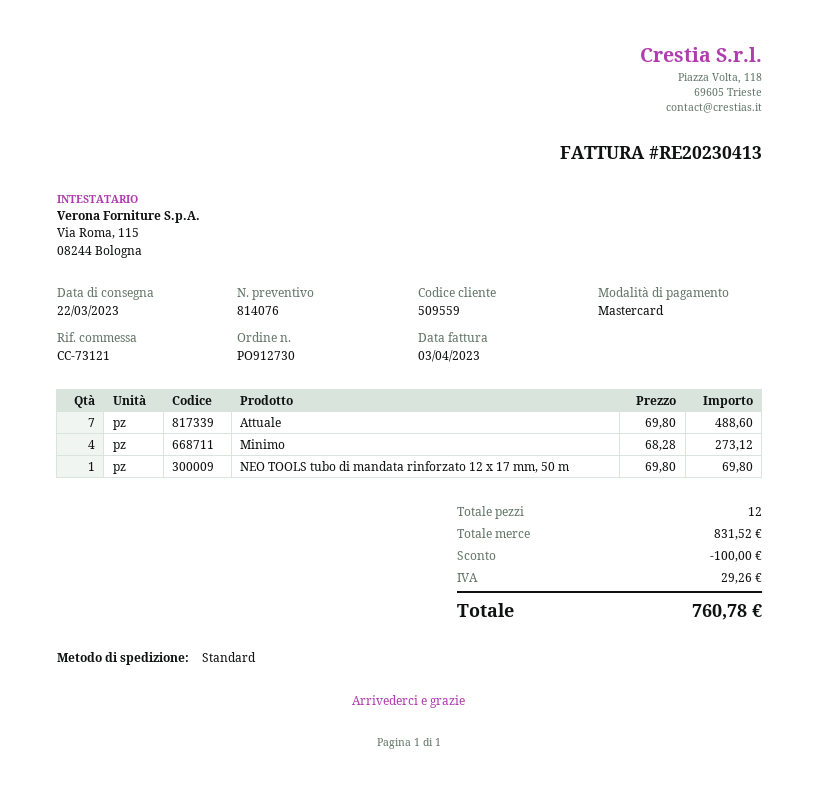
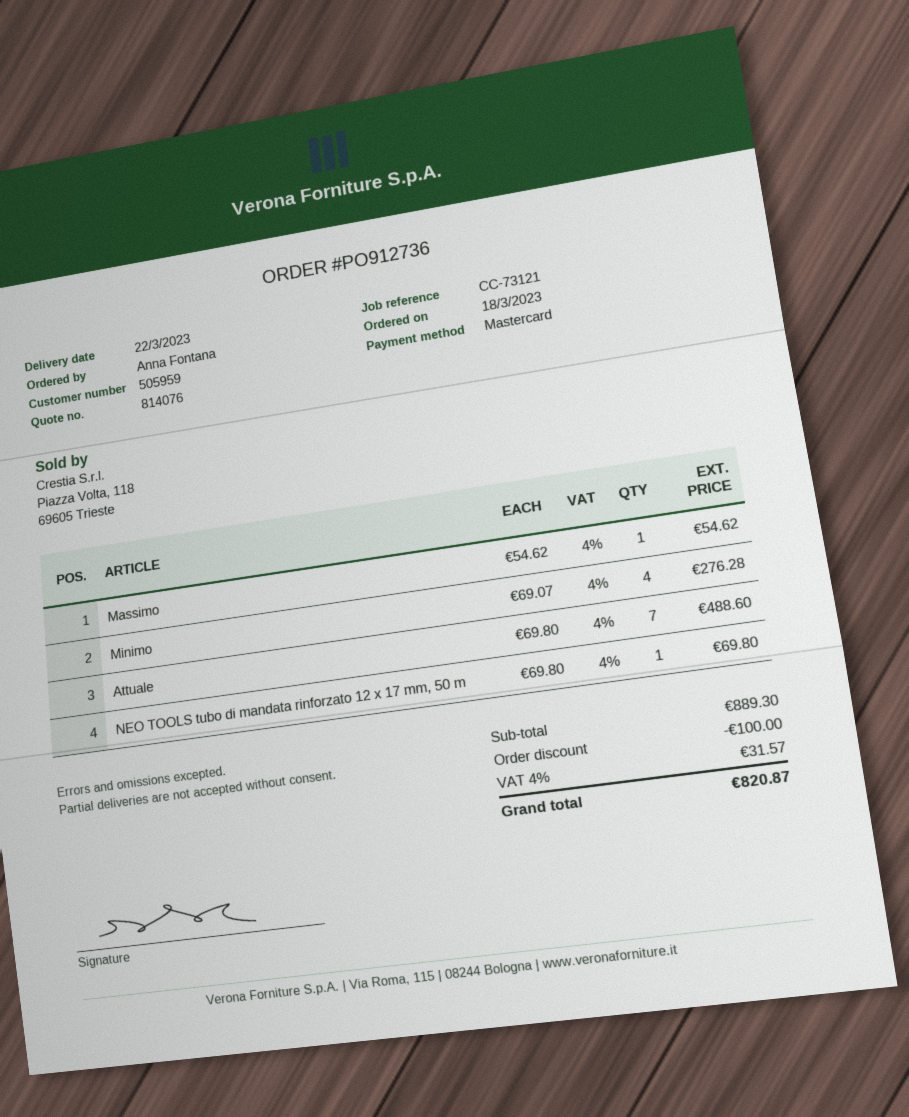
order number: PO912730 -> PO912736
customer number: 509559 -> 505959
Minimo: 4 x 68.28 = 273.12 -> 4 x 69.07 = 276.28
Massimo: none -> 1 x 54.62 = 54.62
subtotal: 831.52 -> 889.30
tax: 29.26 -> 31.57
total: 760.78 -> 820.87

